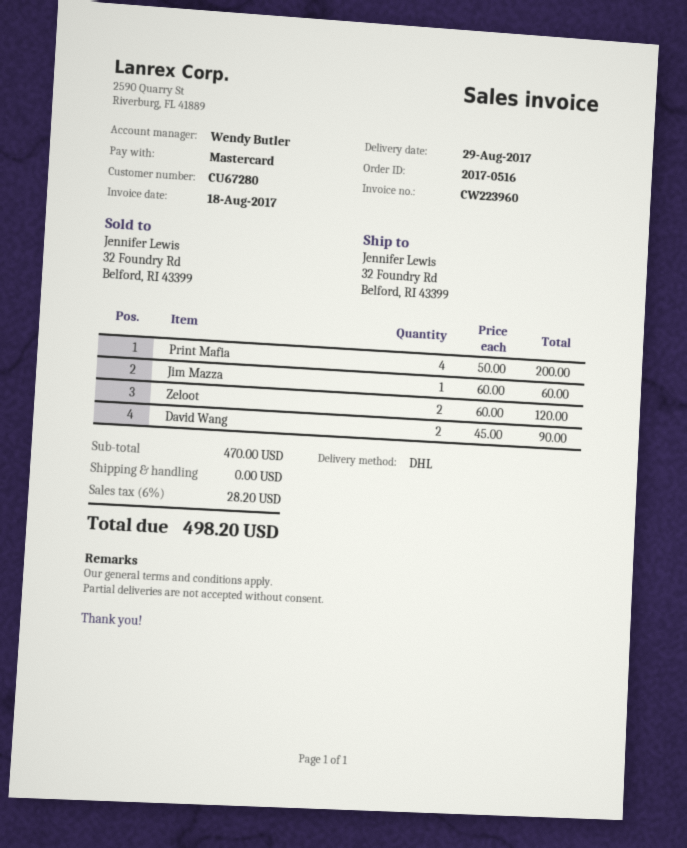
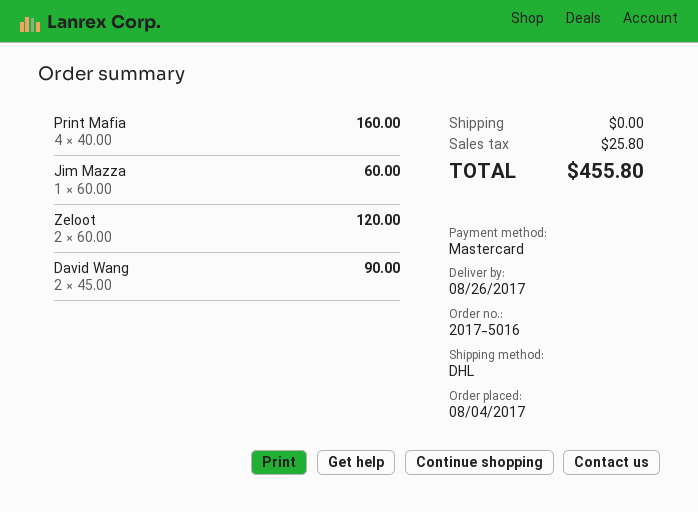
order number: 2017-0516 -> 2017-5016
delivery date: 2017-08-29 -> 2017-08-26
Print Mafia: 4 x 50.00 = 200.00 -> 4 x 40.00 = 160.00
tax: 28.20 -> 25.80
total: 498.20 -> 455.80

